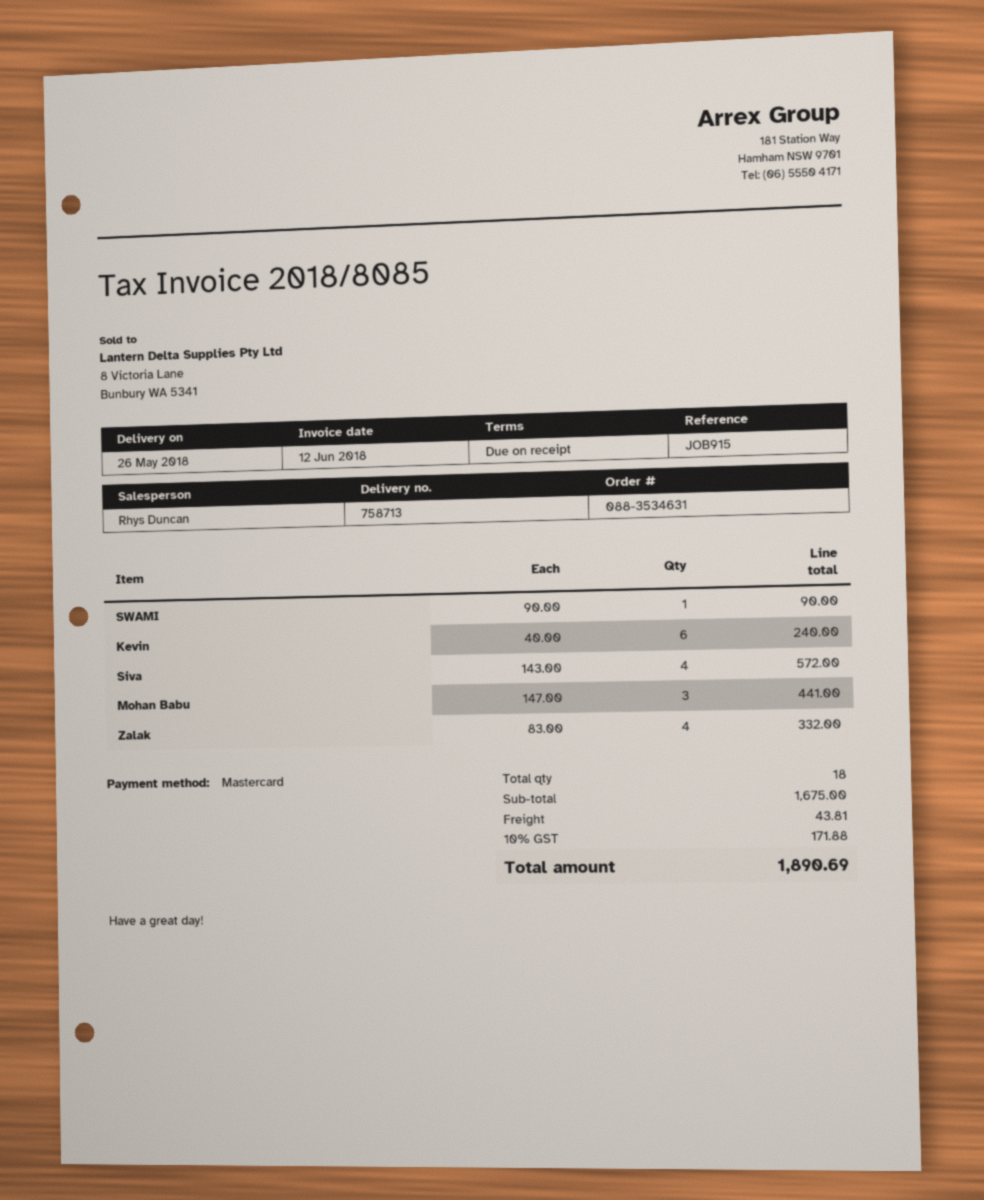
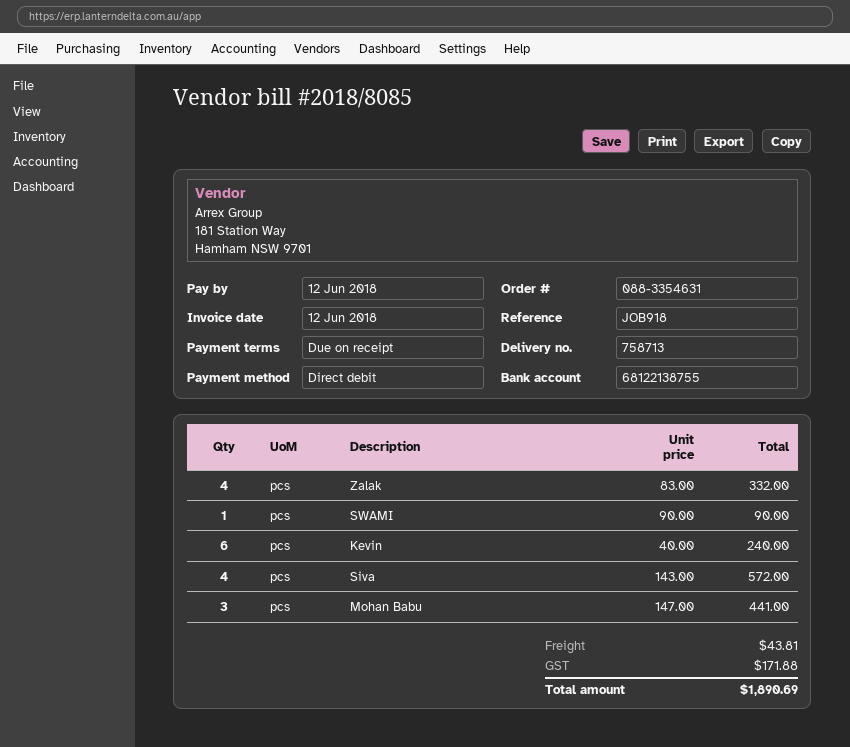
order number: 088-3534631 -> 088-3354631
reference: JOB915 -> JOB918
payment method: Mastercard -> direct debit

